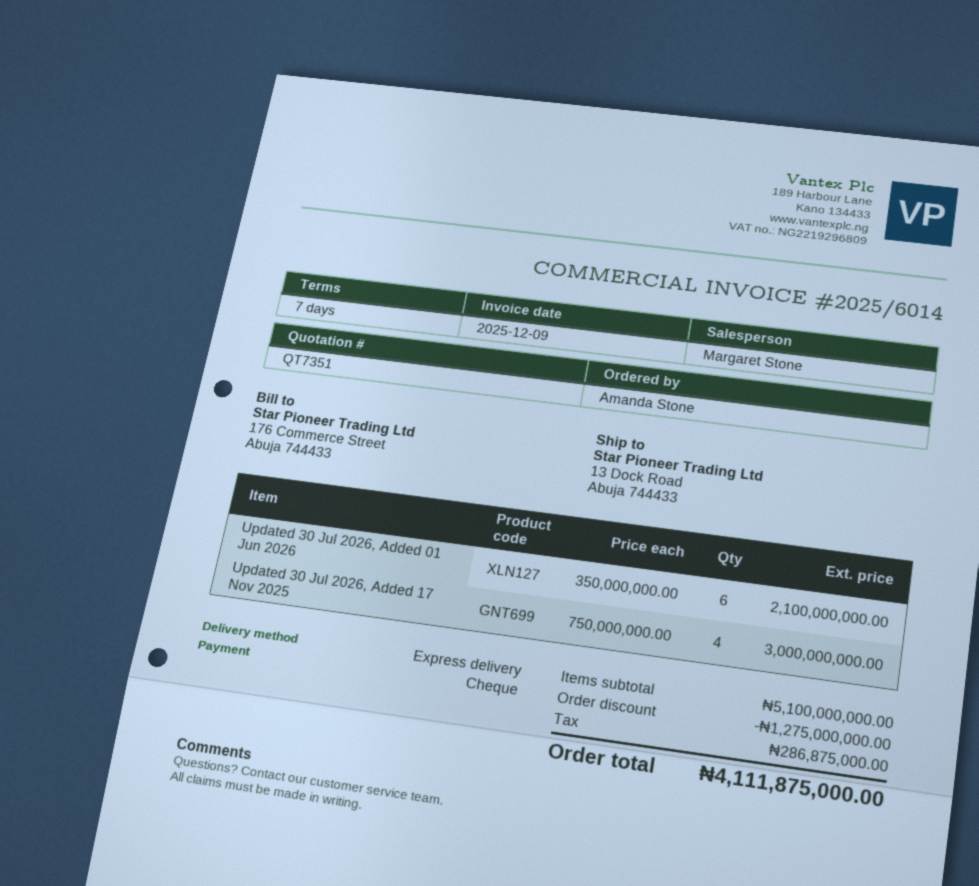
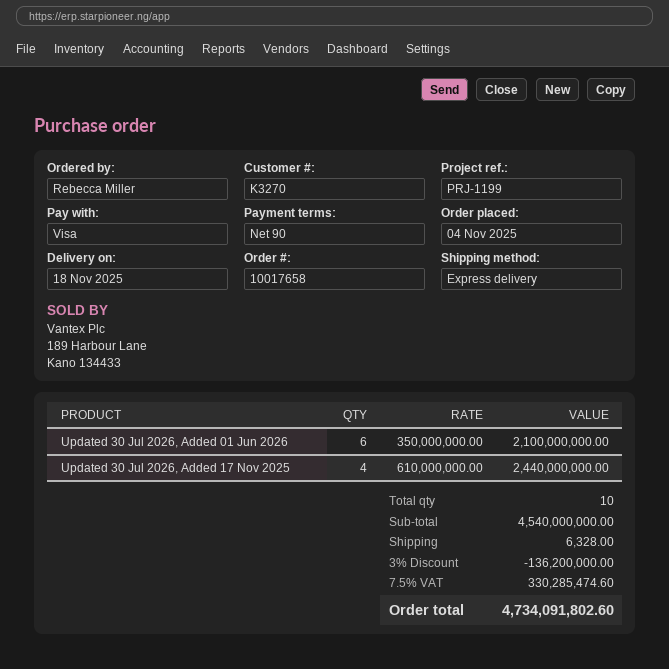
payment terms: 7 days -> 90 days
ordered by: Amanda Stone -> Rebecca Miller
payment method: cheque -> Visa
Updated 30 Jul 2026, Added 17 Nov 2025: 4 x 750000000.00 = 3000000000.00 -> 4 x 610000000.00 = 2440000000.00
subtotal: 5100000000.00 -> 4540000000.00
discount: 1275000000.00 -> 136200000.00
shipping: none -> 6328.00
tax: 286875000.00 -> 330285474.60
total: 4111875000.00 -> 4734091802.60

